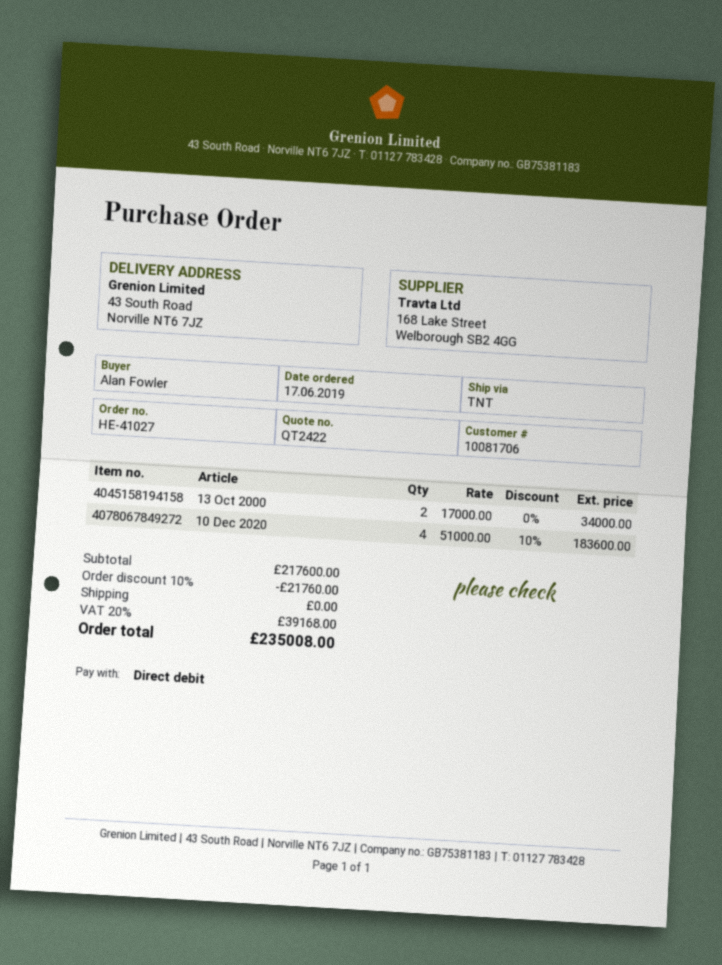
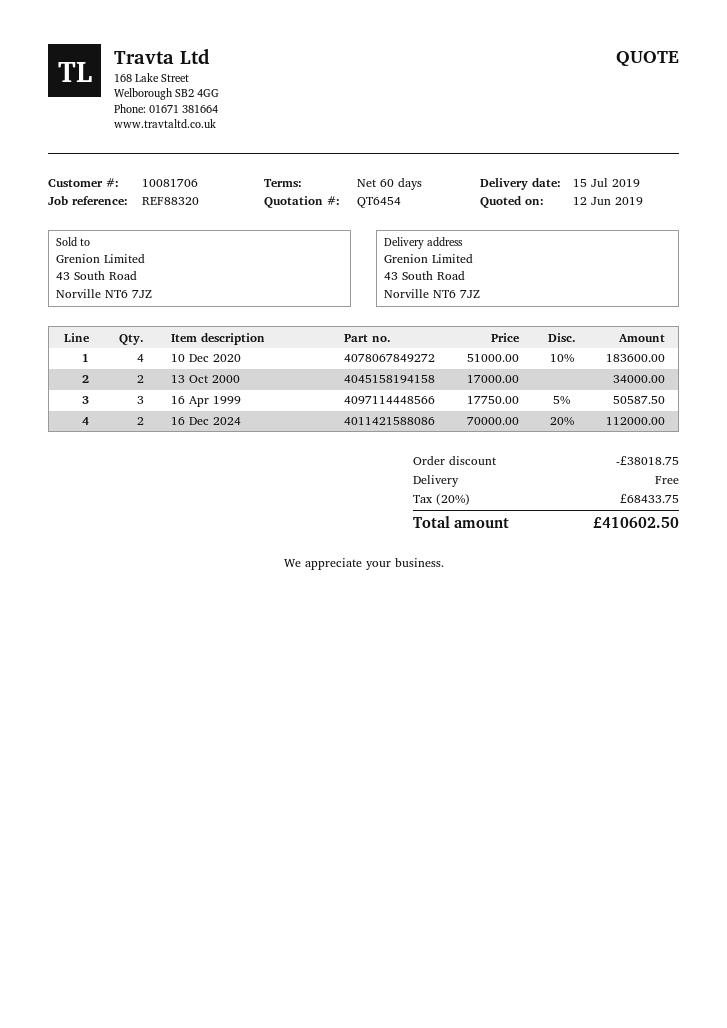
quote number: QT2422 -> QT6454
16 Apr 1999: none -> 3 x 17750.00 - 5% = 50587.50
16 Dec 2024: none -> 2 x 70000.00 - 20% = 112000.00
discount: 21760.00 -> 38018.75
tax: 20% = 39168.00 -> 20% = 68433.75
total: 235008.00 -> 410602.50

